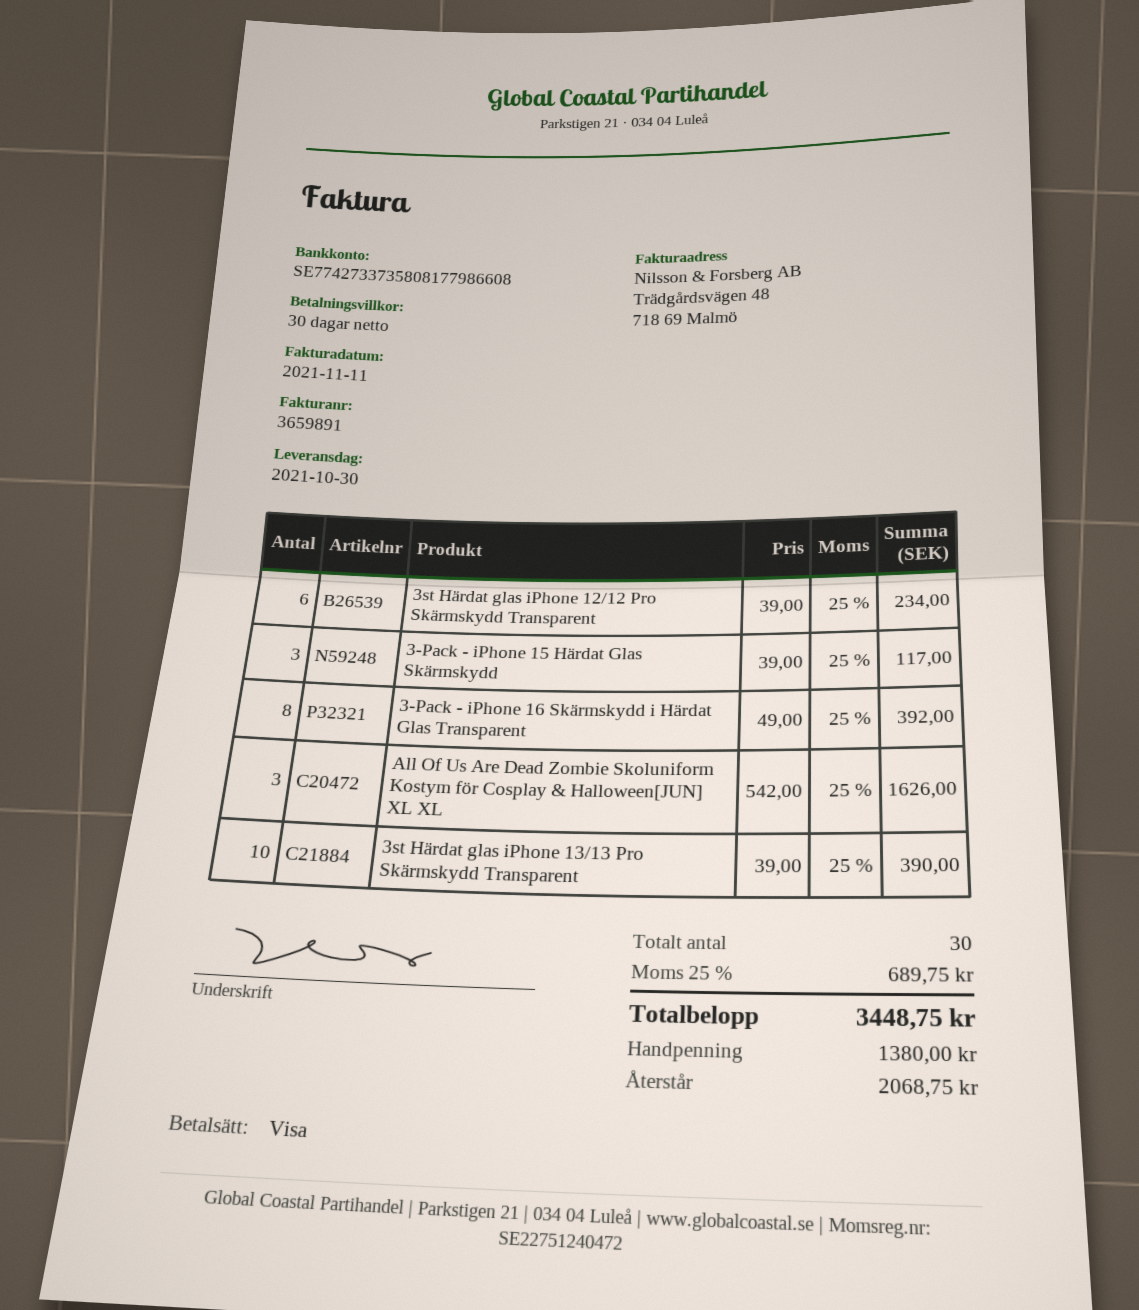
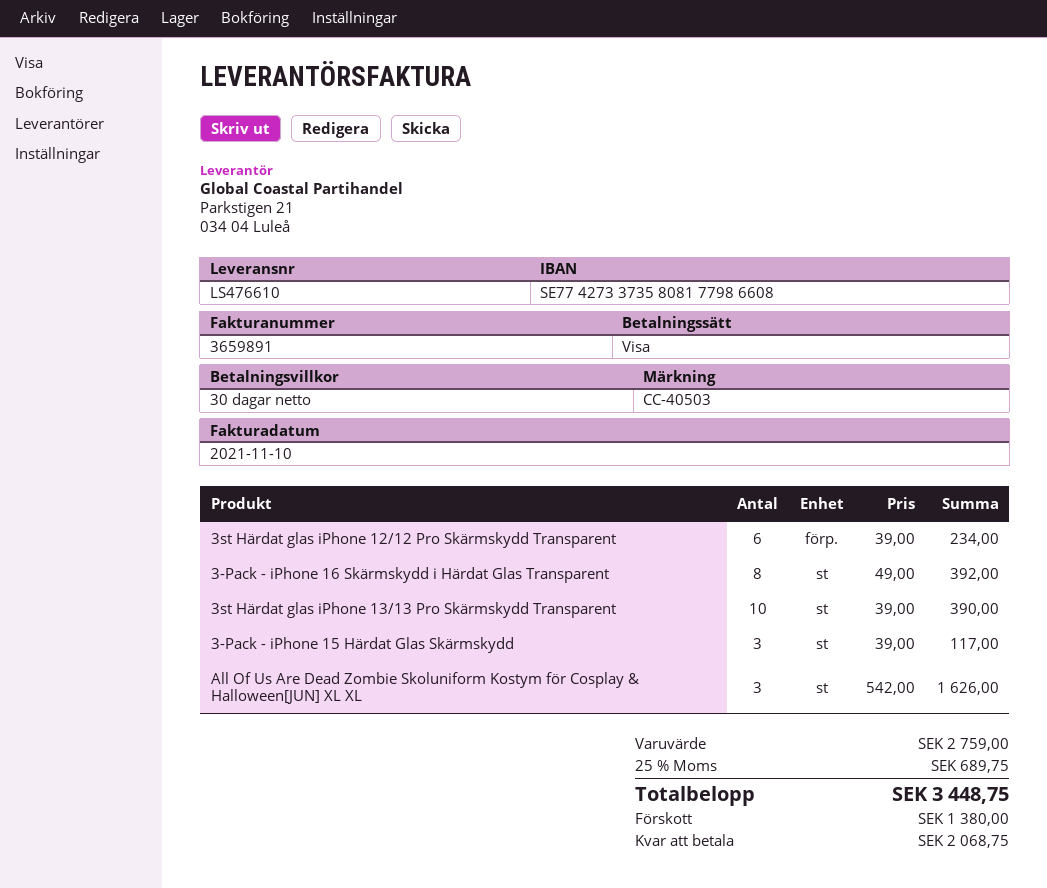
invoice date: 2021-11-11 -> 2021-11-10

